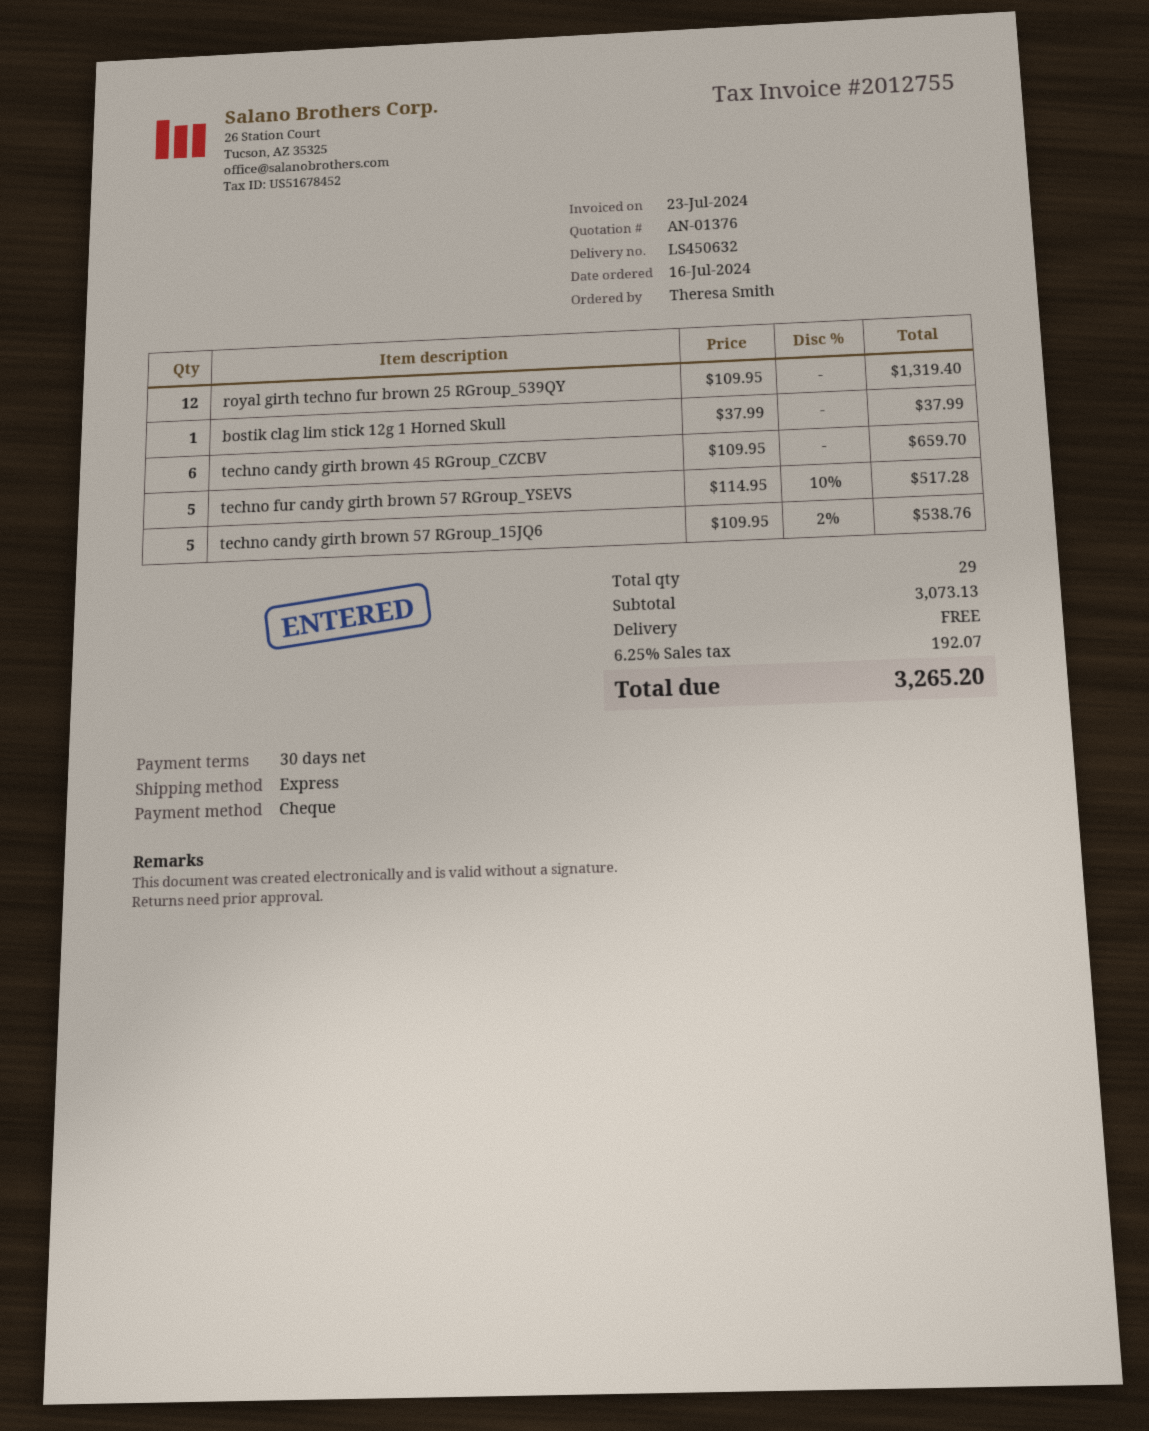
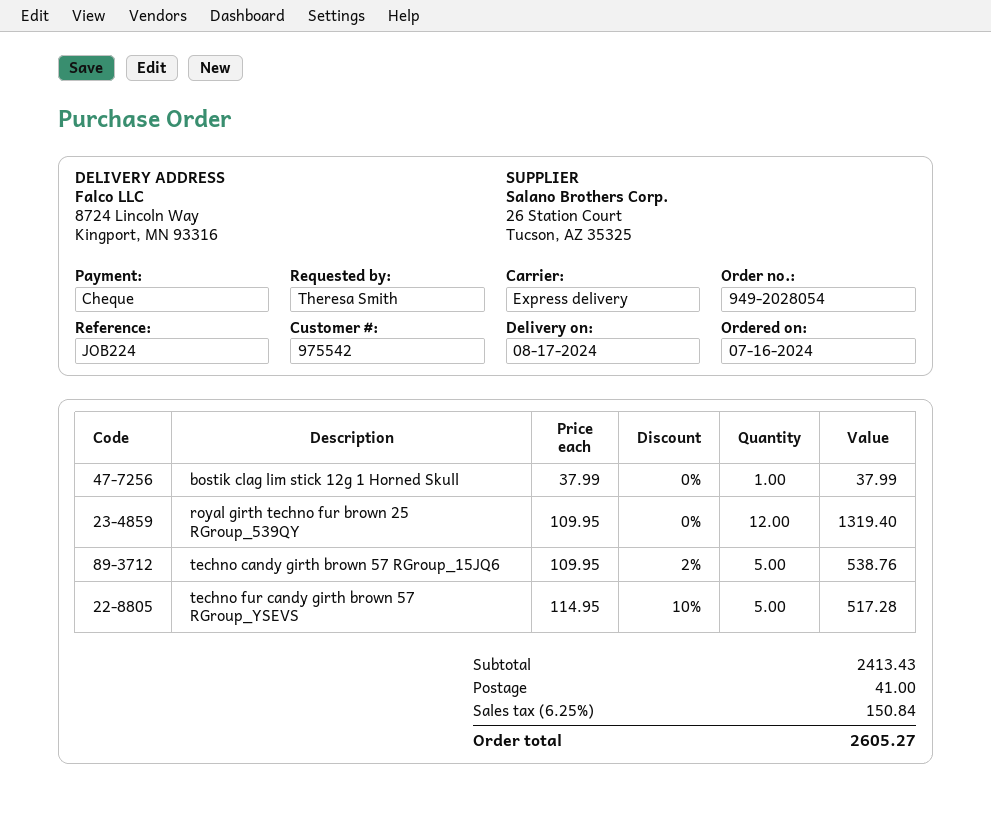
techno candy girth brown 45 RGroup_CZCBV: 6 x 109.95 = 659.70 -> none
subtotal: 3073.13 -> 2413.43
shipping: 0.00 -> 41.00
tax: 6.25% = 192.07 -> 6.25% = 150.84
total: 3265.20 -> 2605.27

